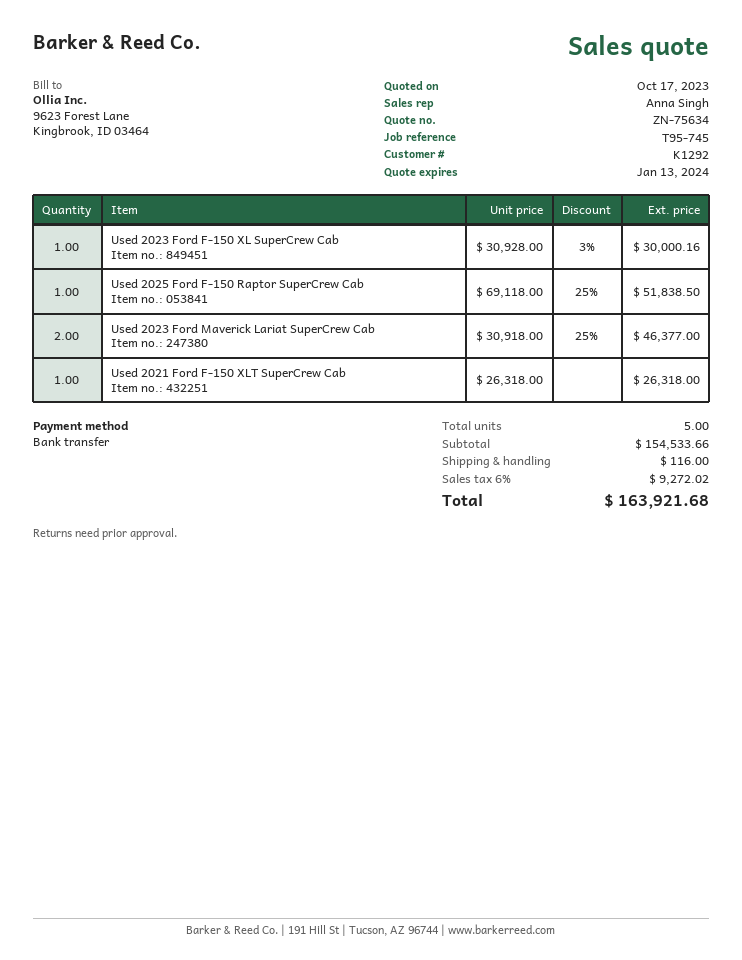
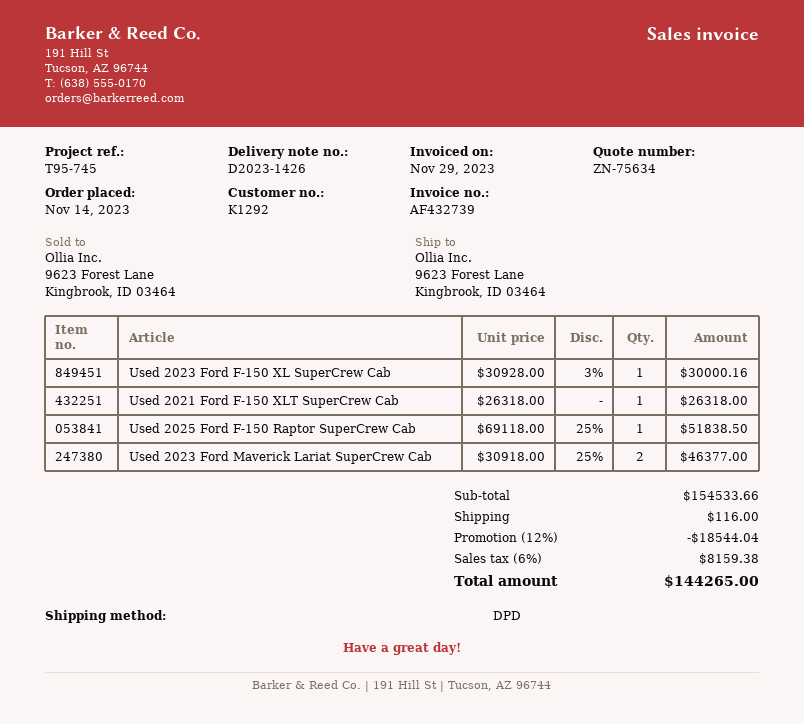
discount: none -> 12% = 18544.04
tax: 6% = 9272.02 -> 6% = 8159.38
total: 163921.68 -> 144265.00

